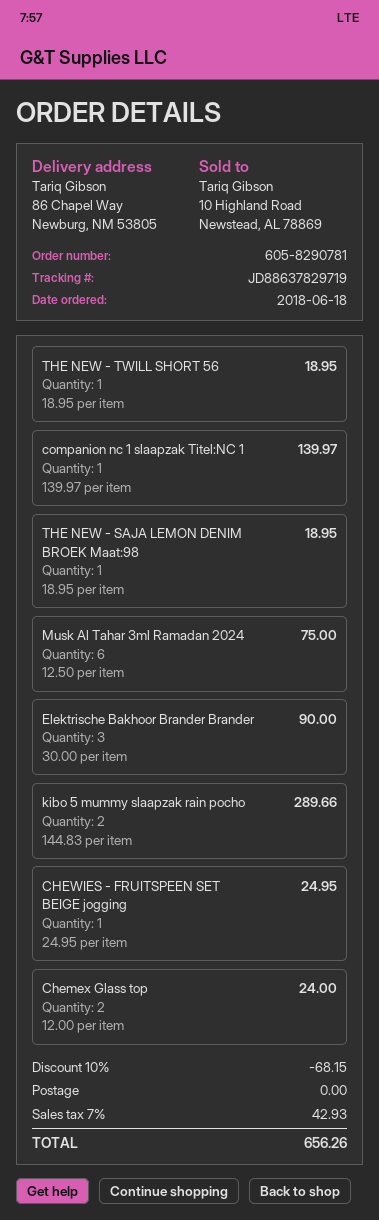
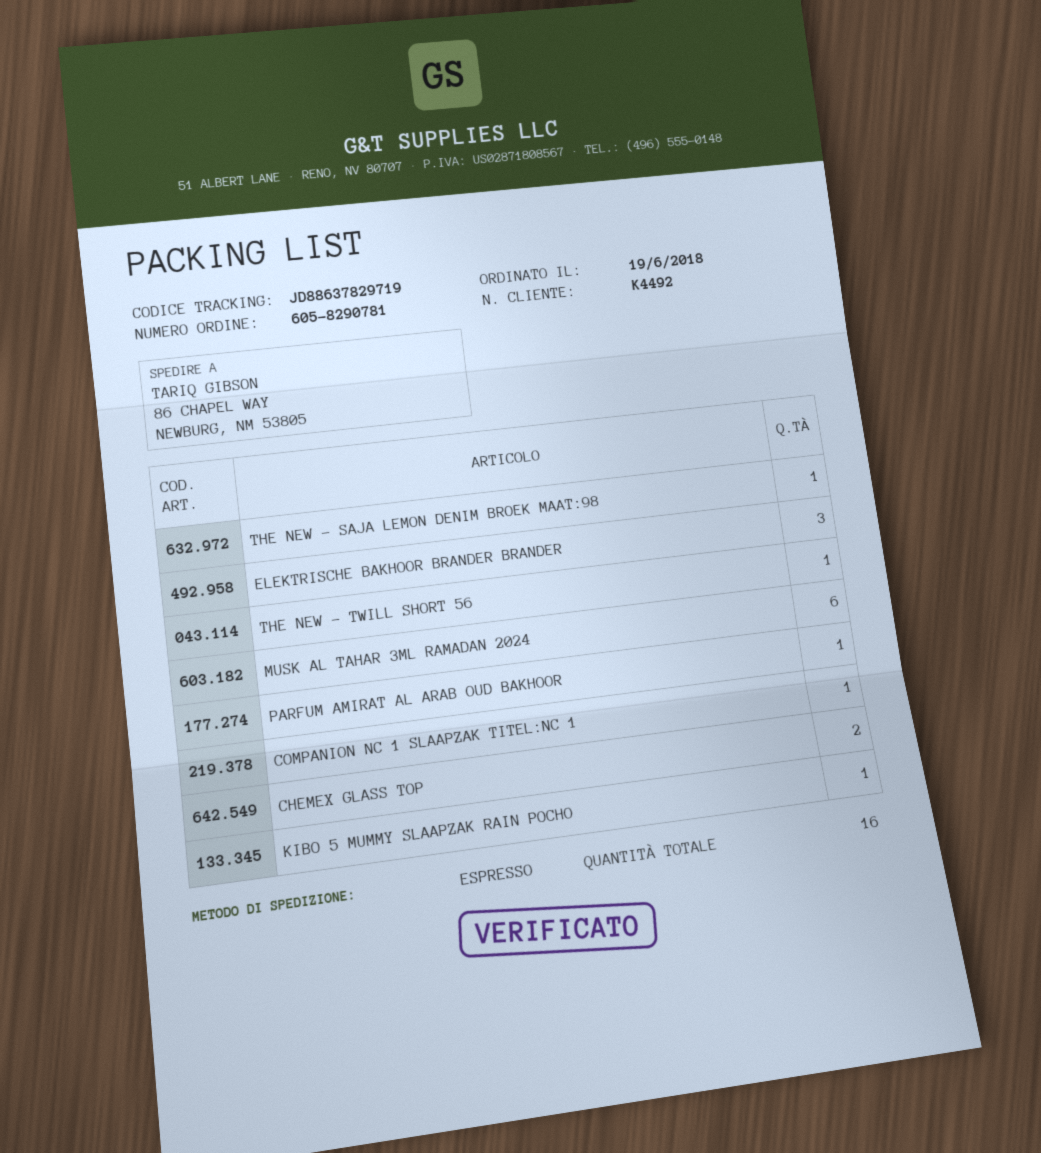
order date: 2018-06-18 -> 2018-06-19
kibo 5 mummy slaapzak rain pocho: 2 -> 1
CHEWIES - FRUITSPEEN SET BEIGE jogging: 1 -> none
PARFUM AMIRAT AL ARAB OUD BAKHOOR: none -> 1

